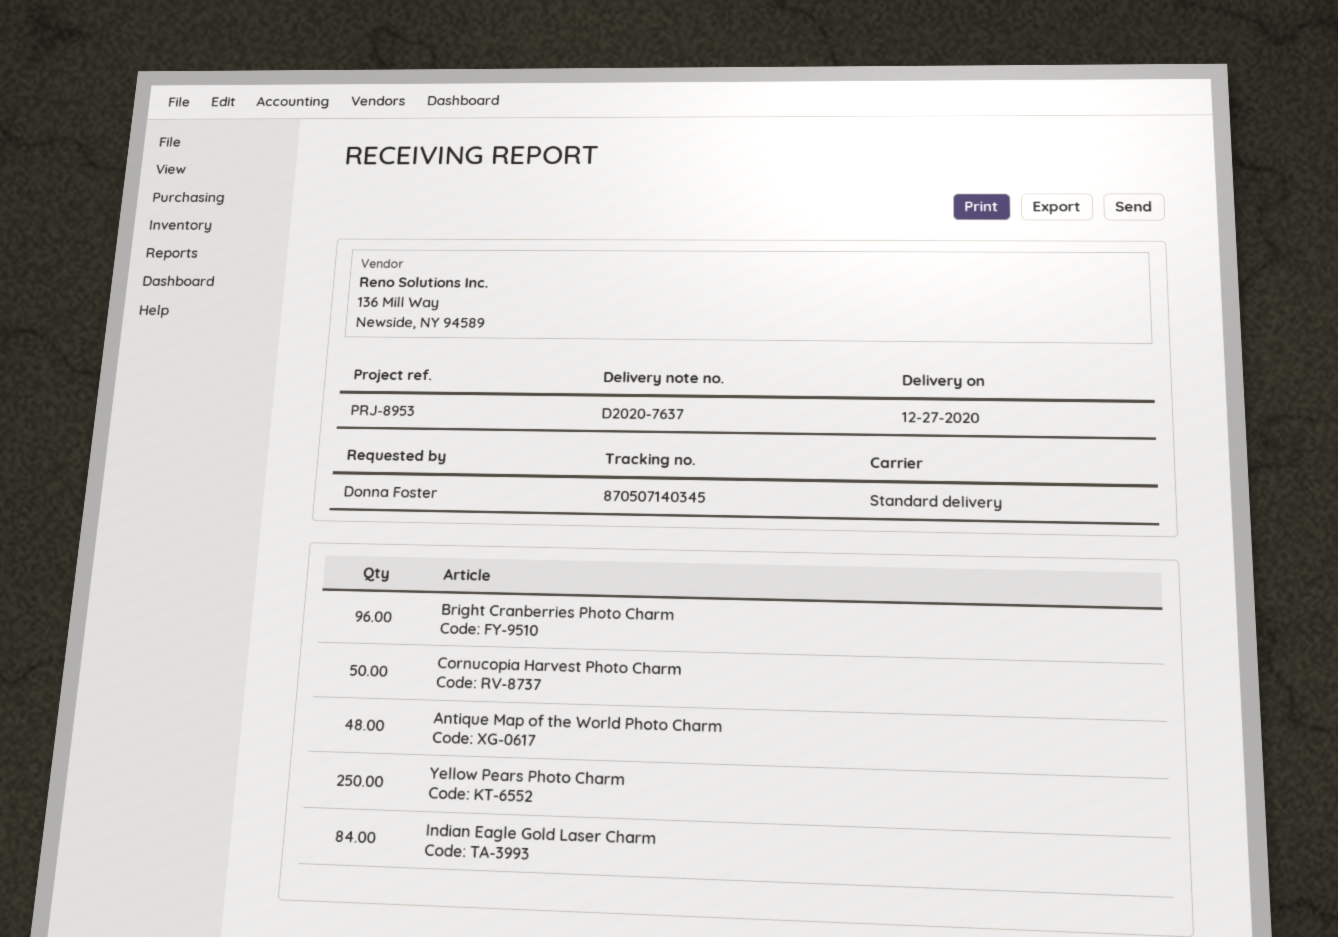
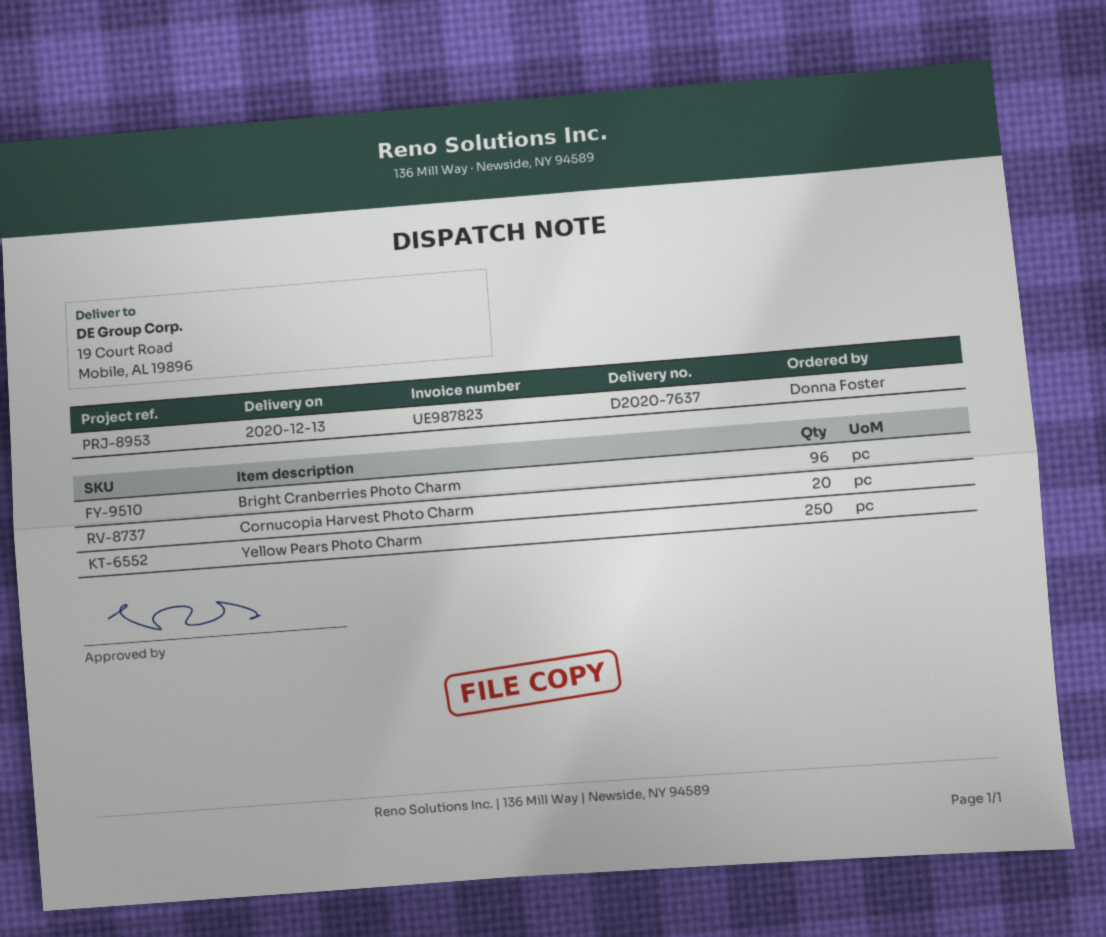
delivery date: 2020-12-27 -> 2020-12-13
Cornucopia Harvest Photo Charm: 50 -> 20
Antique Map of the World Photo Charm: 48 -> none
Indian Eagle Gold Laser Charm: 84 -> none

